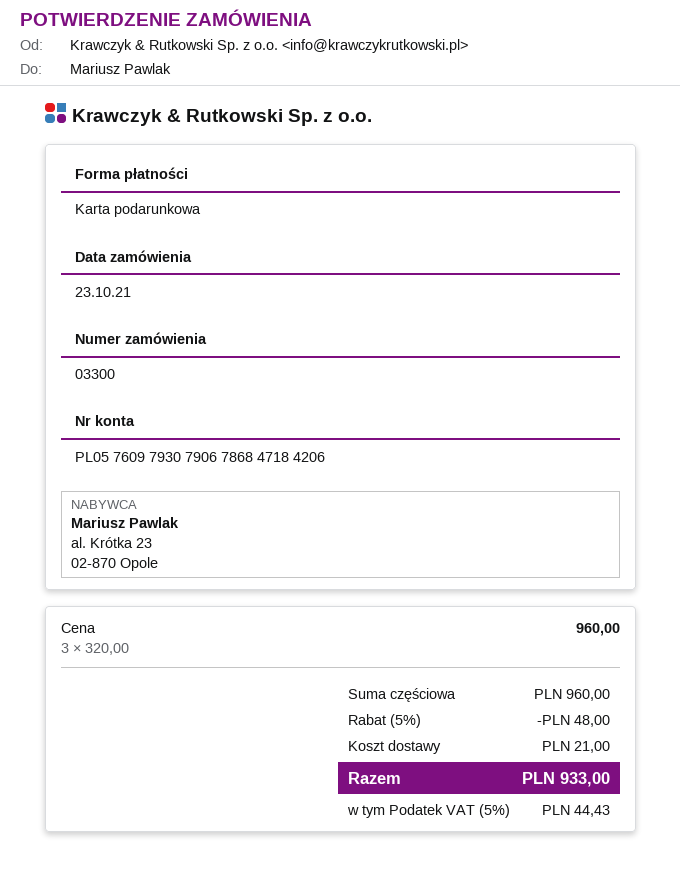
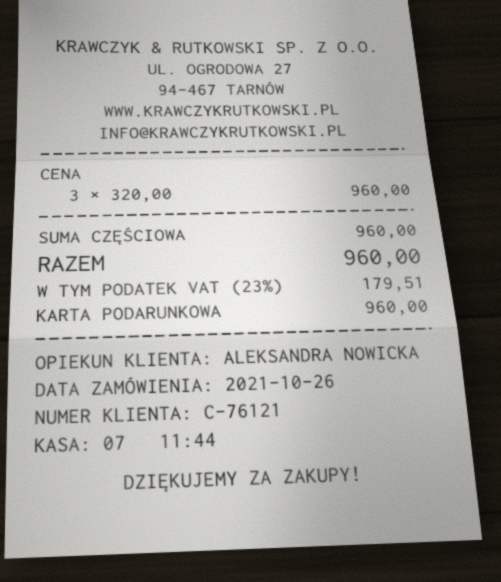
order date: 2021-10-23 -> 2021-10-26
discount: 5% = 48.00 -> none
shipping: 21.00 -> none
tax: 5% = 44.43 -> 23% = 179.51
total: 933.00 -> 960.00

